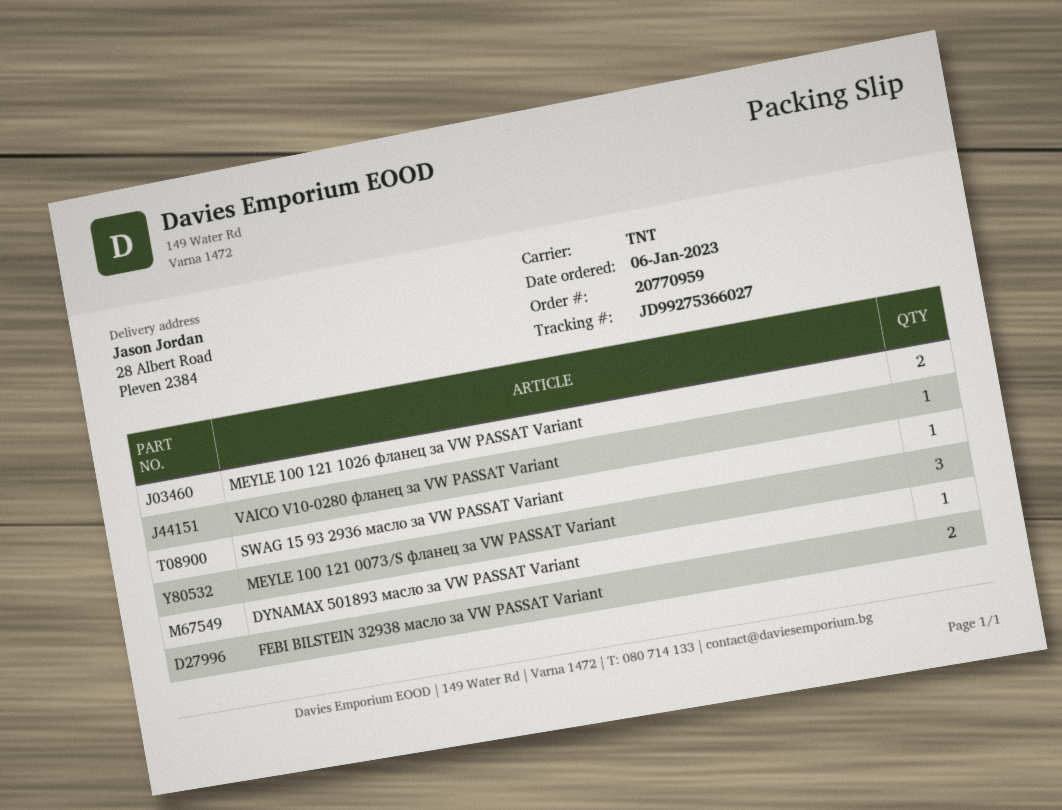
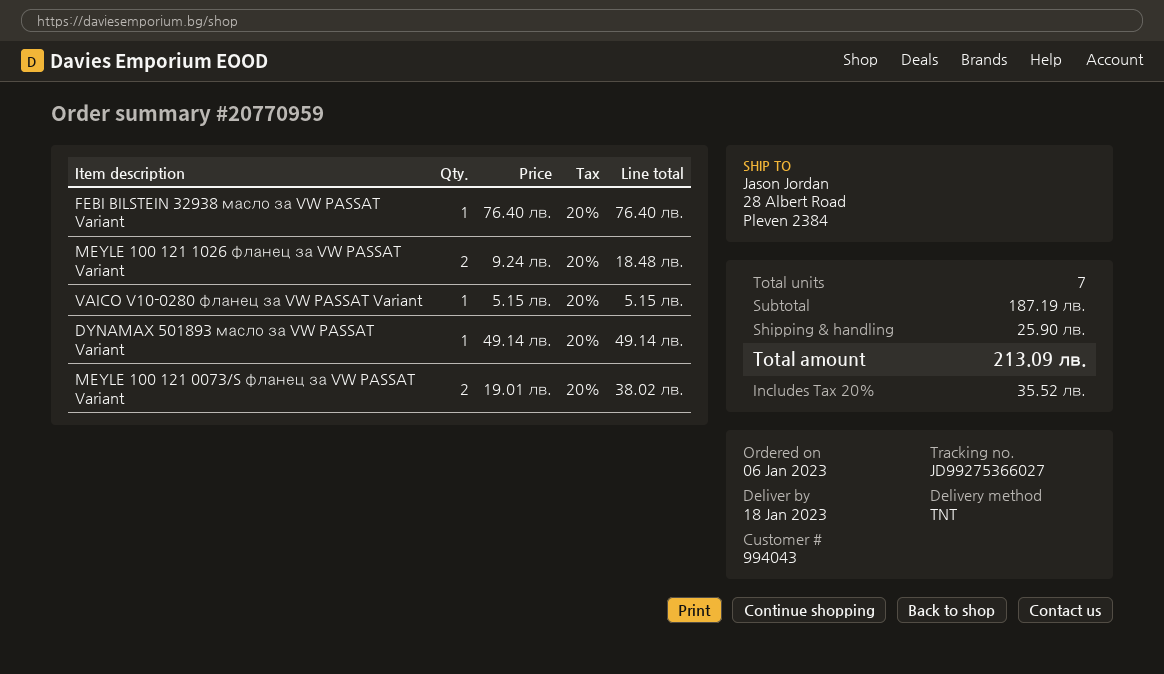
SWAG 15 93 2936 масло за VW PASSAT Variant: 1 -> none
MEYLE 100 121 0073/S фланец за VW PASSAT Variant: 3 -> 2
FEBI BILSTEIN 32938 масло за VW PASSAT Variant: 2 -> 1

